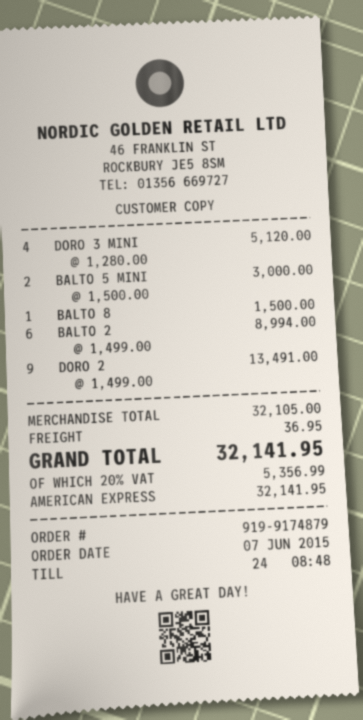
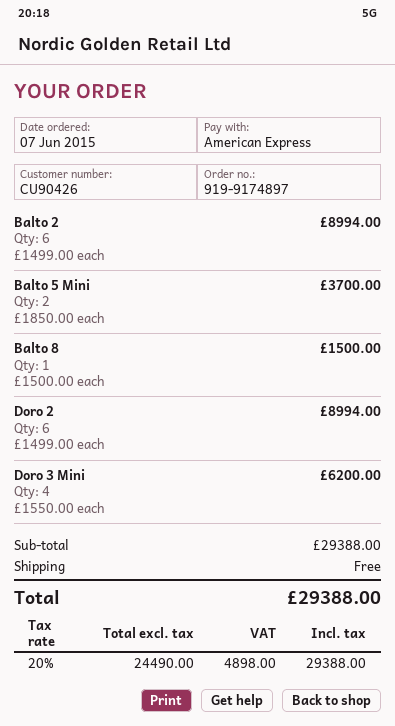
order number: 919-9174879 -> 919-9174897
DORO 3 MINI: 4 x 1280.00 = 5120.00 -> 4 x 1550.00 = 6200.00
BALTO 5 MINI: 2 x 1500.00 = 3000.00 -> 2 x 1850.00 = 3700.00
DORO 2: 9 x 1499.00 = 13491.00 -> 6 x 1499.00 = 8994.00
subtotal: 32105.00 -> 29388.00
shipping: 36.95 -> 0.00
tax: 20% = 5356.99 -> 20% = 4898.00
total: 32141.95 -> 29388.00

